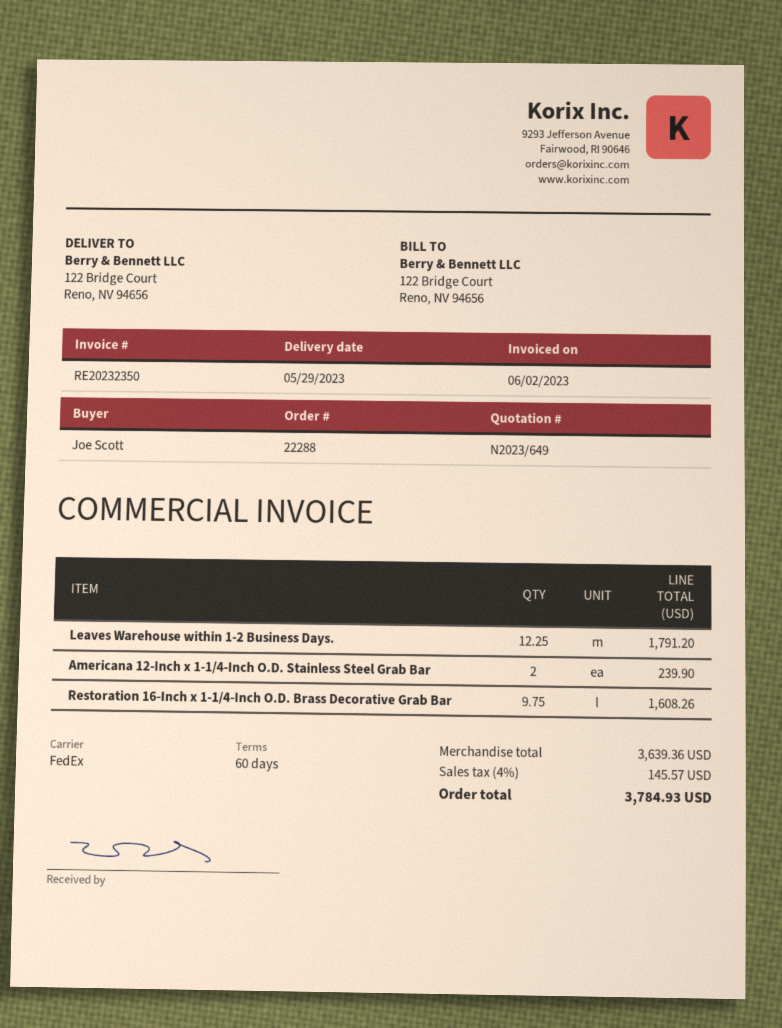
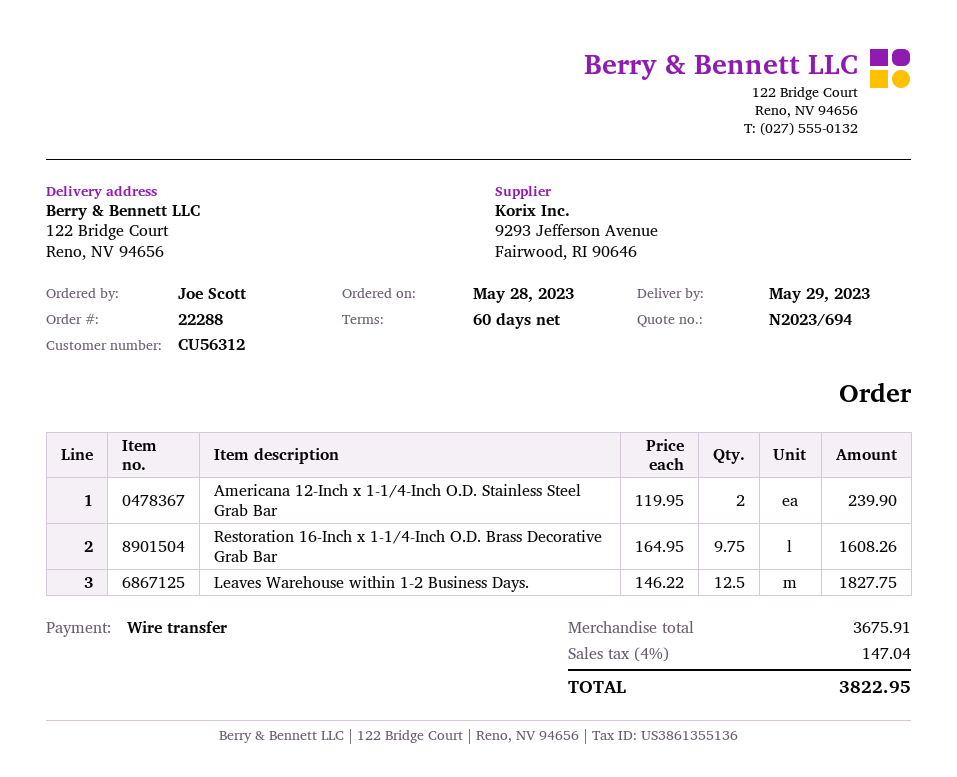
quote number: N2023/649 -> N2023/694
Leaves Warehouse within 1-2 Business Days.: 12.25 for 1791.20 -> 12.5 for 1827.75
subtotal: 3639.36 -> 3675.91
tax: 4% = 145.57 -> 4% = 147.04
total: 3784.93 -> 3822.95

